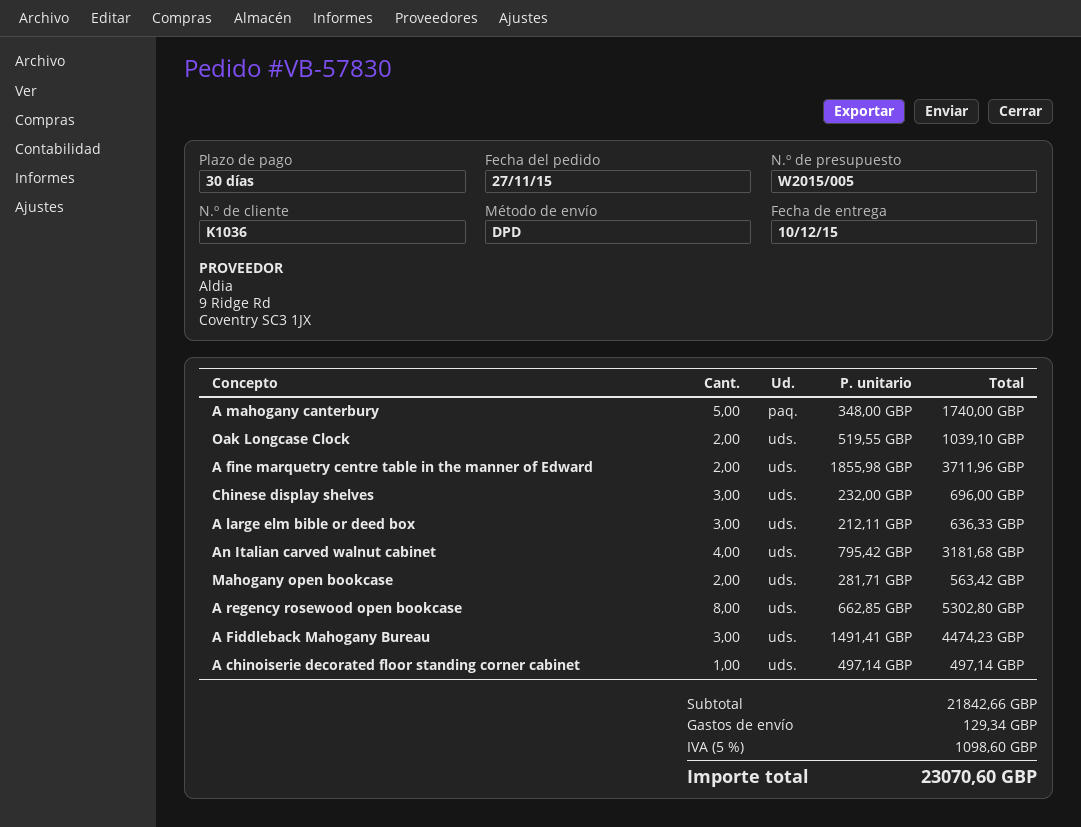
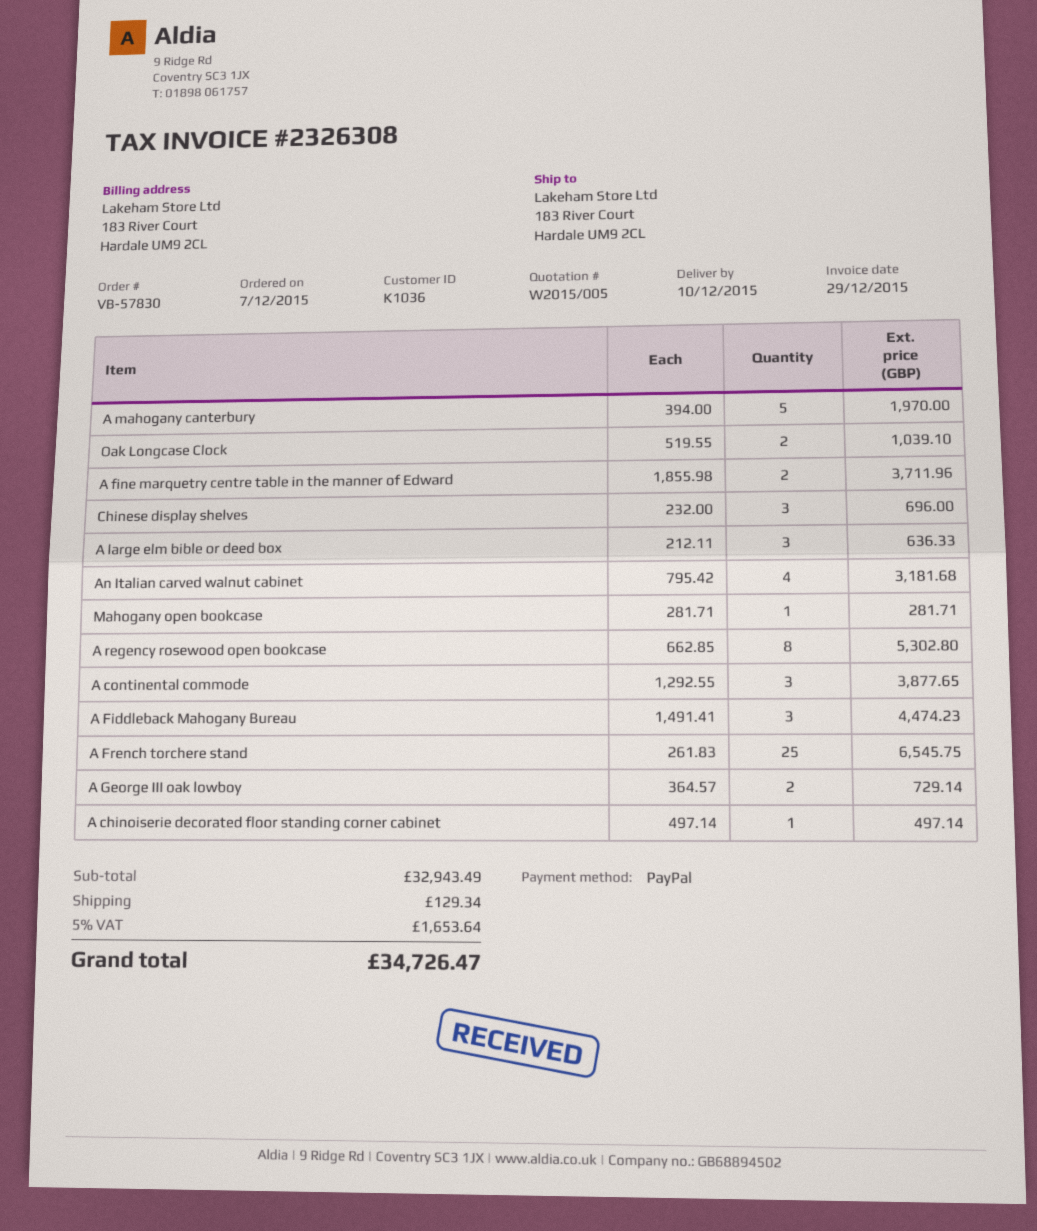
order date: 2015-11-27 -> 2015-12-07
A mahogany canterbury: 5 x 348.00 = 1740.00 -> 5 x 394.00 = 1970.00
Mahogany open bookcase: 2 x 281.71 = 563.42 -> 1 x 281.71 = 281.71
A continental commode: none -> 3 x 1292.55 = 3877.65
A French torchere stand: none -> 25 x 261.83 = 6545.75
A George III oak lowboy: none -> 2 x 364.57 = 729.14
subtotal: 21842.66 -> 32943.49
tax: 5% = 1098.60 -> 5% = 1653.64
total: 23070.60 -> 34726.47

